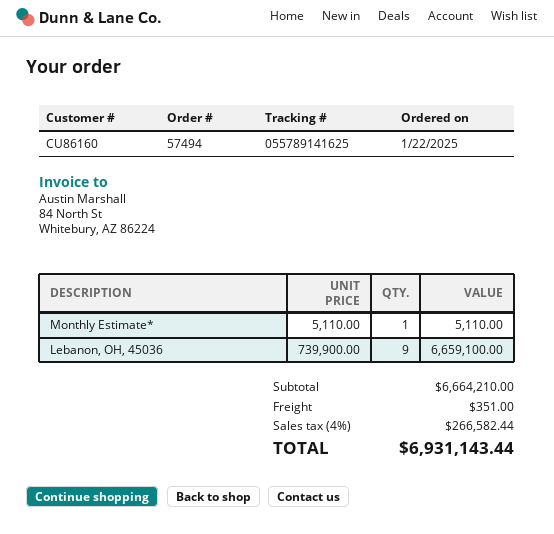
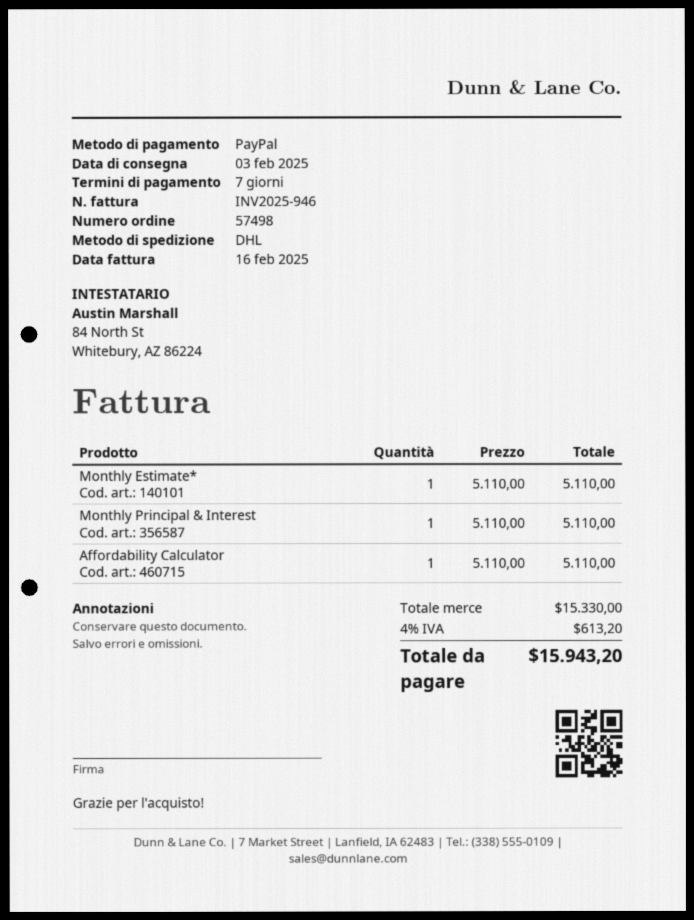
order number: 57494 -> 57498
Lebanon, OH, 45036: 9 x 739900.00 = 6659100.00 -> none
Monthly Principal & Interest: none -> 1 x 5110.00 = 5110.00
Affordability Calculator: none -> 1 x 5110.00 = 5110.00
subtotal: 6664210.00 -> 15330.00
shipping: 351.00 -> none
tax: 4% = 266582.44 -> 4% = 613.20
total: 6931143.44 -> 15943.20

